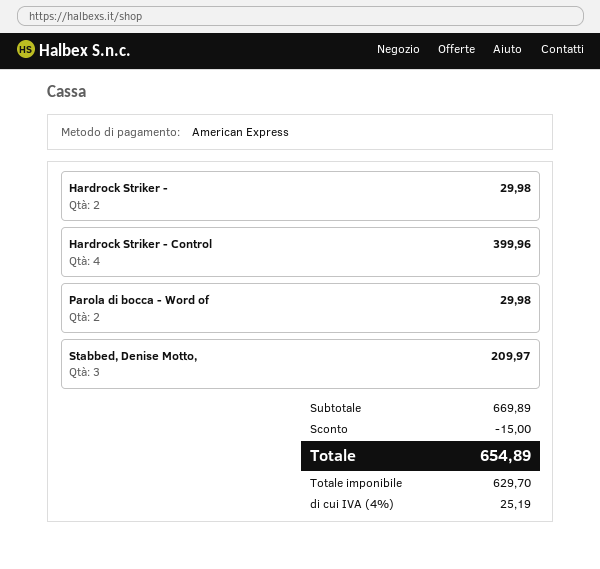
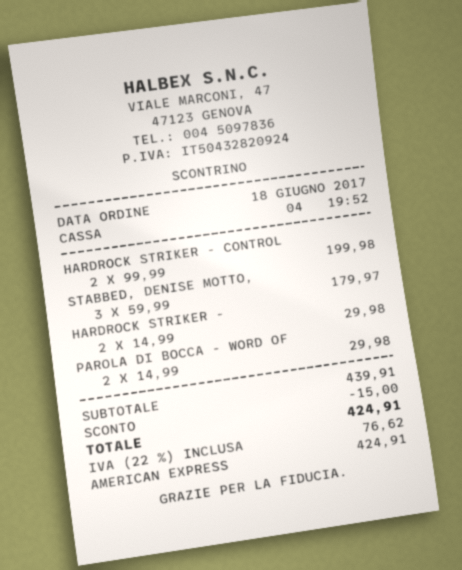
Hardrock Striker - Control: 4 for 399.96 -> 2 for 199.98
Stabbed, Denise Motto,: 3 for 209.97 -> 3 for 179.97
subtotal: 669.89 -> 439.91
tax: 4% = 25.19 -> 22% = 76.62
total: 654.89 -> 424.91

